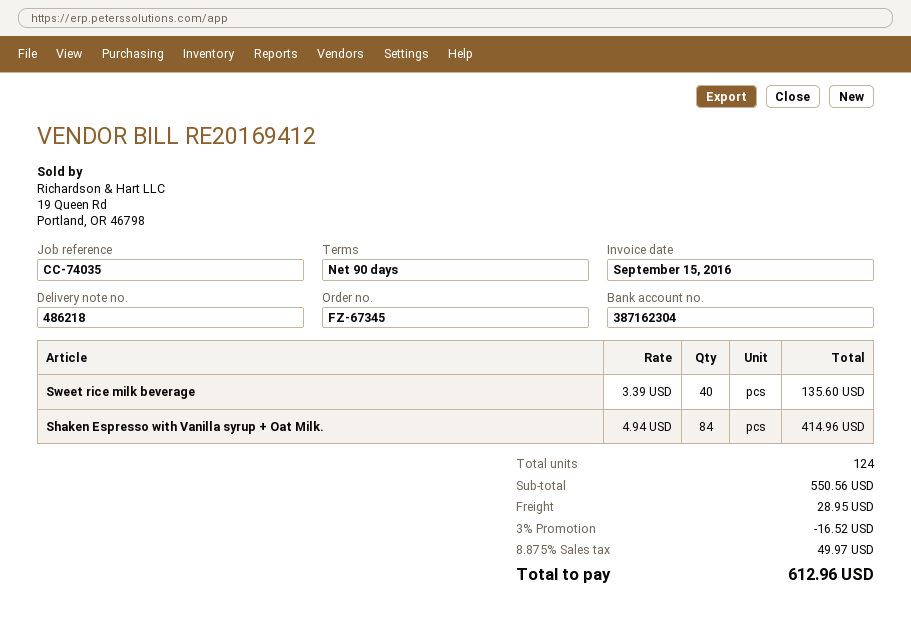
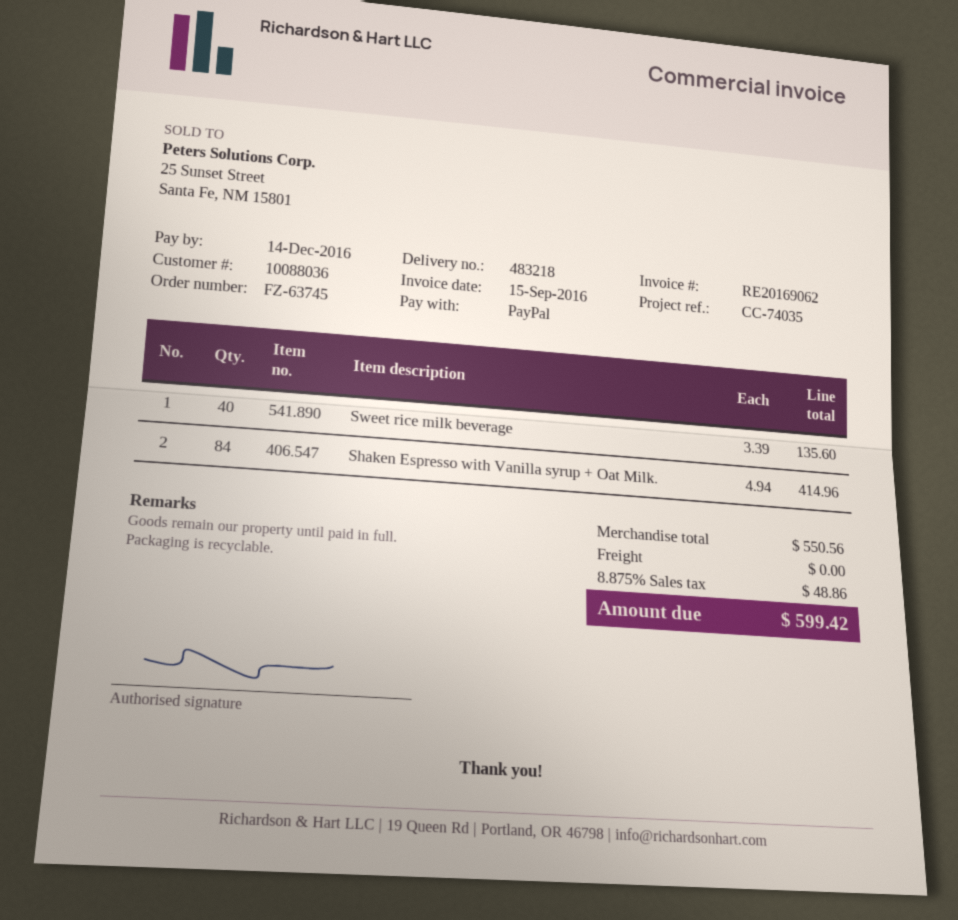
order number: FZ-67345 -> FZ-63745
delivery note number: 486218 -> 483218
invoice number: RE20169412 -> RE20169062
discount: 3% = 16.52 -> none
shipping: 28.95 -> 0.00
tax: 8.875% = 49.97 -> 8.875% = 48.86
total: 612.96 -> 599.42

